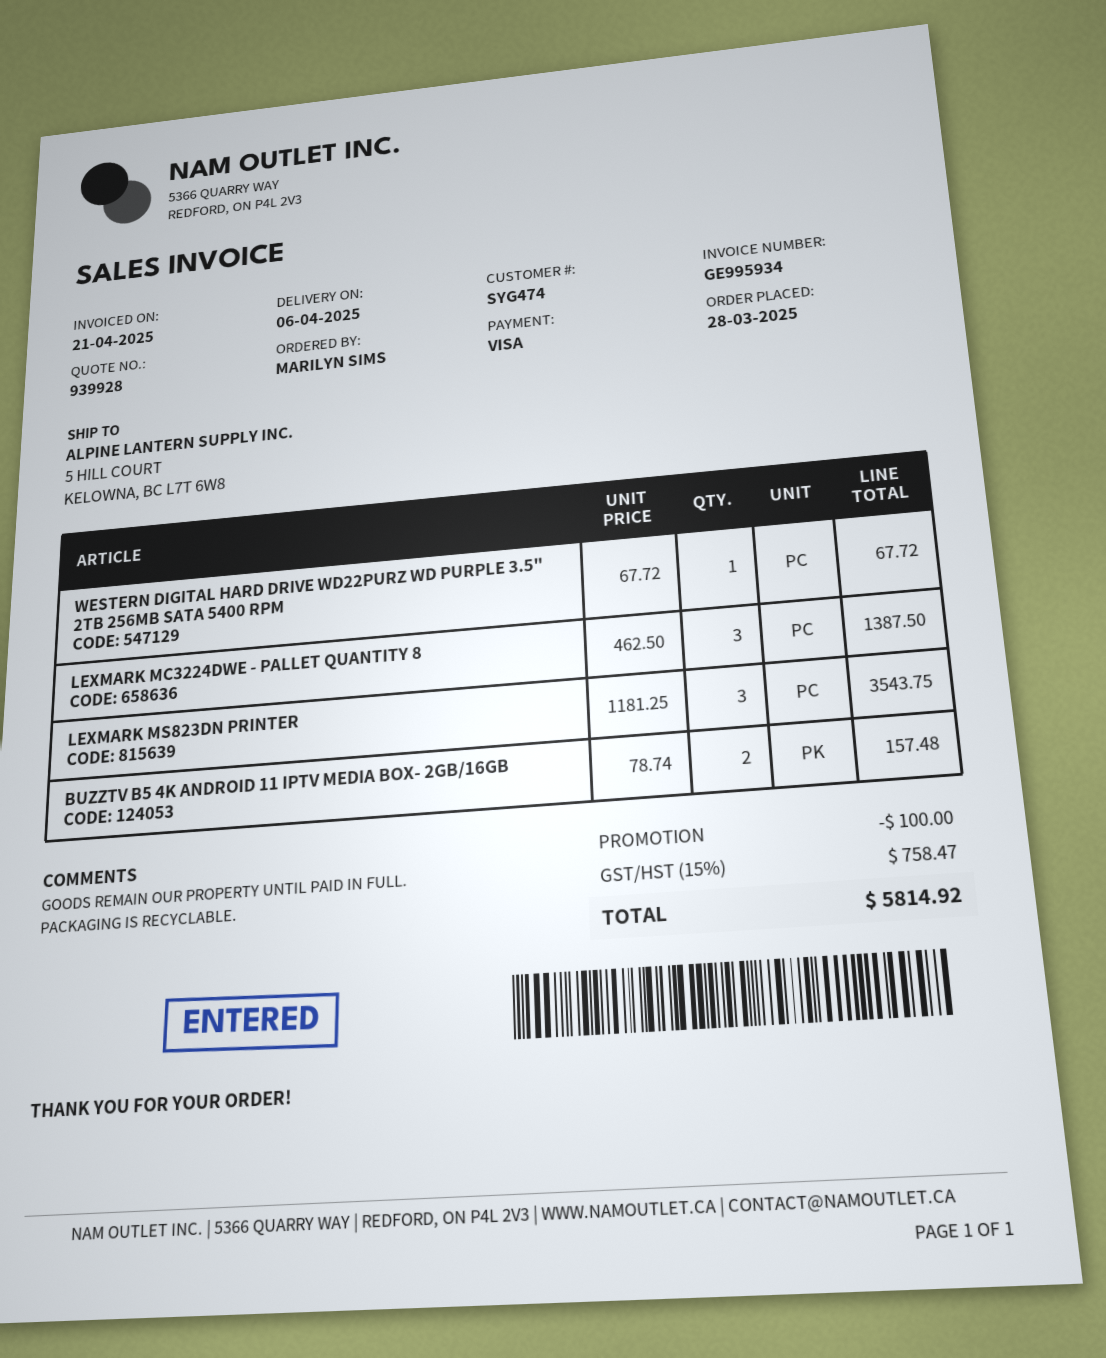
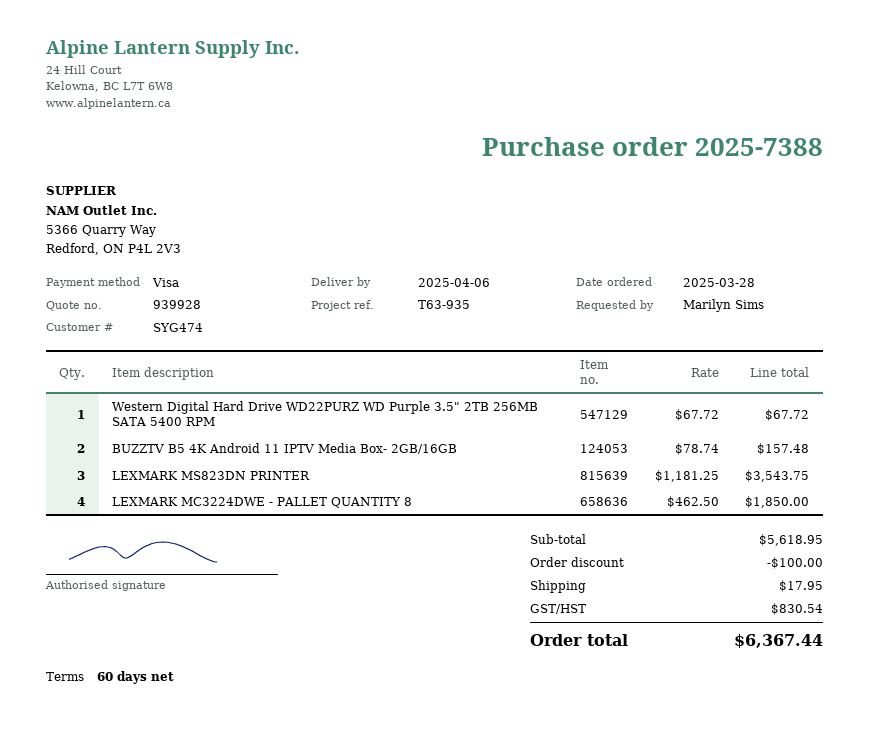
LEXMARK MC3224DWE - PALLET QUANTITY 8: 3 x 462.50 = 1387.50 -> 4 x 462.50 = 1850.00
shipping: none -> 17.95
tax: 758.47 -> 830.54
total: 5814.92 -> 6367.44

